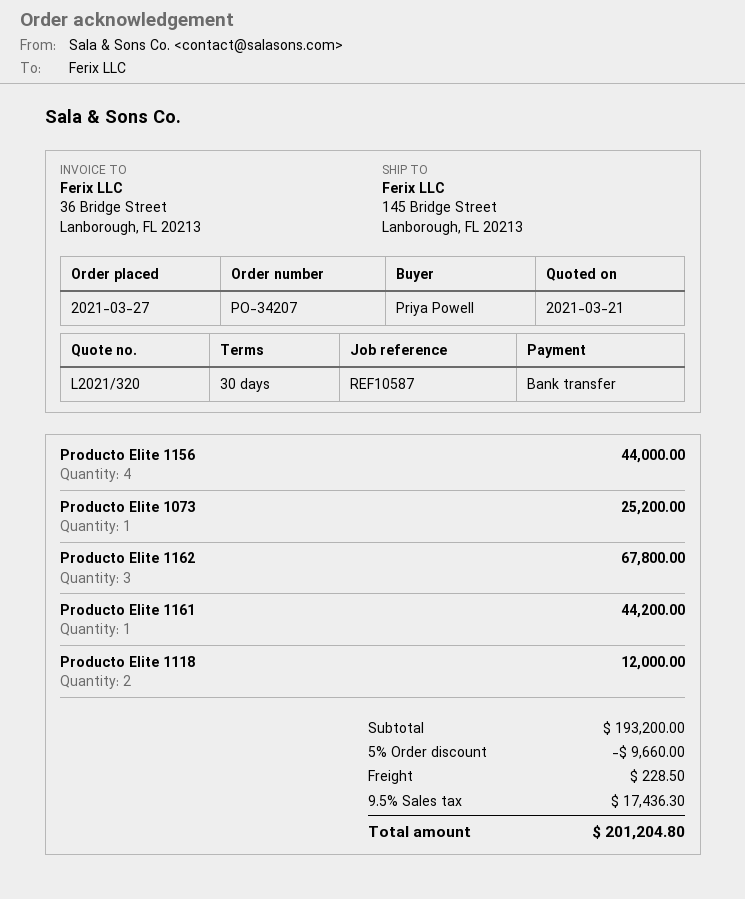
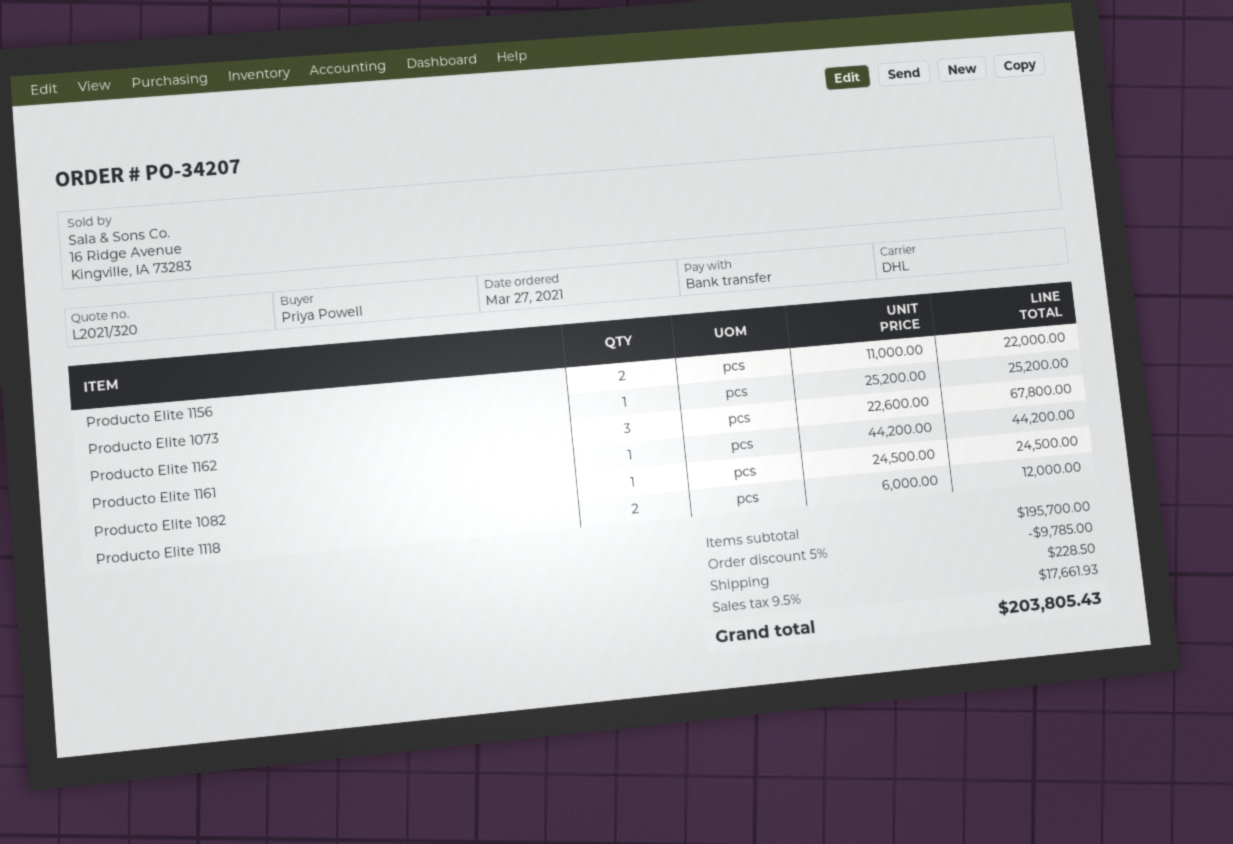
Producto Elite 1156: 4 for 44000.00 -> 2 for 22000.00
Producto Elite 1082: none -> 1 for 24500.00
subtotal: 193200.00 -> 195700.00
discount: 5% = 9660.00 -> 5% = 9785.00
tax: 9.5% = 17436.30 -> 9.5% = 17661.93
total: 201204.80 -> 203805.43

